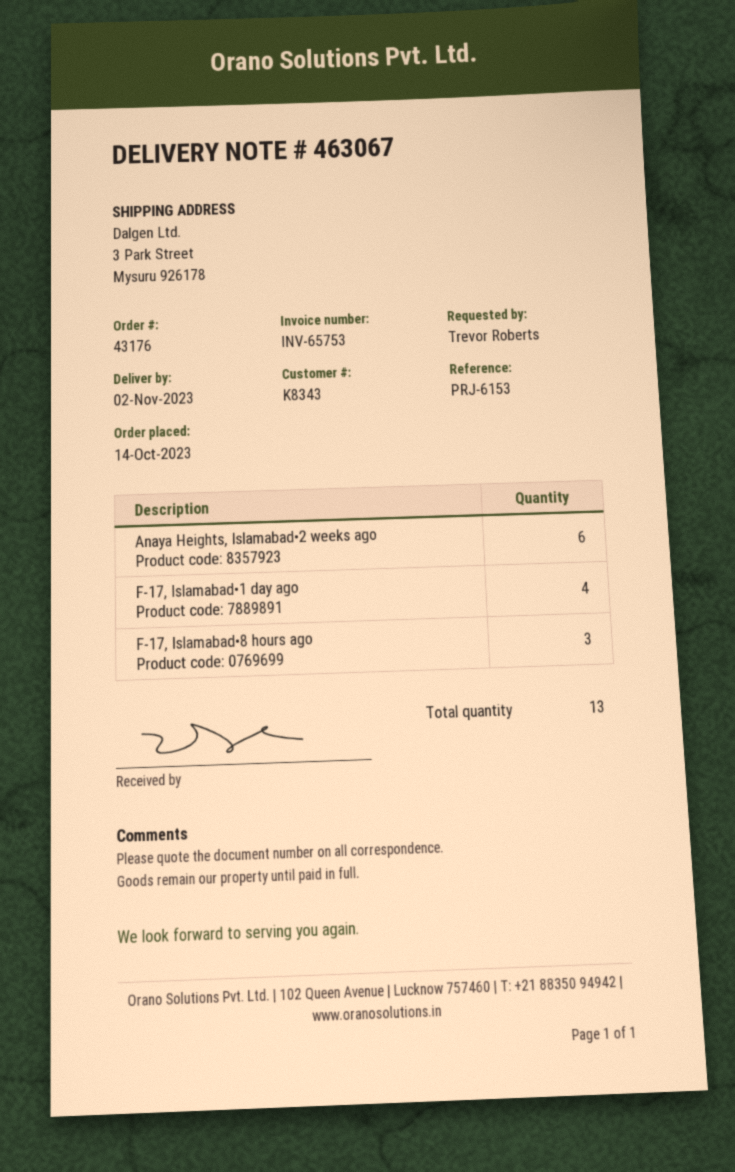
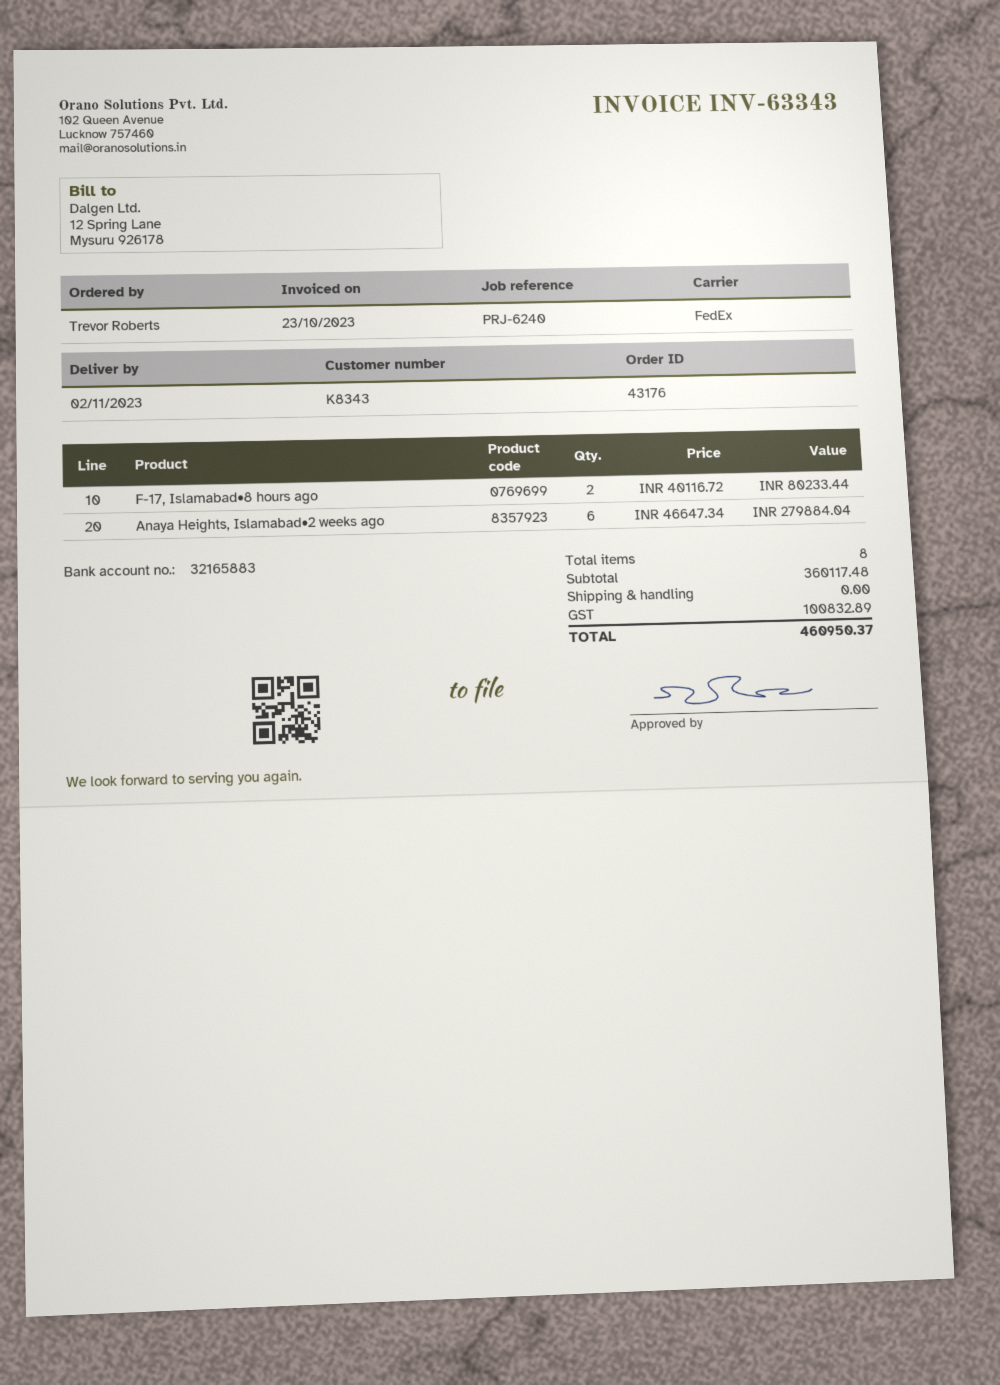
invoice number: INV-65753 -> INV-63343
reference: PRJ-6153 -> PRJ-6240
F-17, Islamabad•1 day ago: 4 -> none
F-17, Islamabad•8 hours ago: 3 -> 2
total quantity: 13 -> 8

